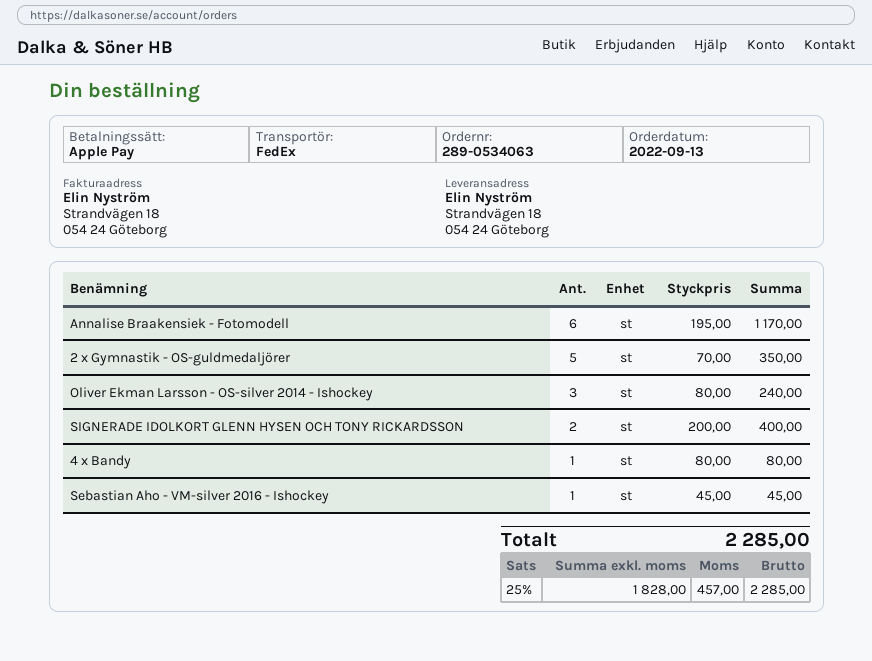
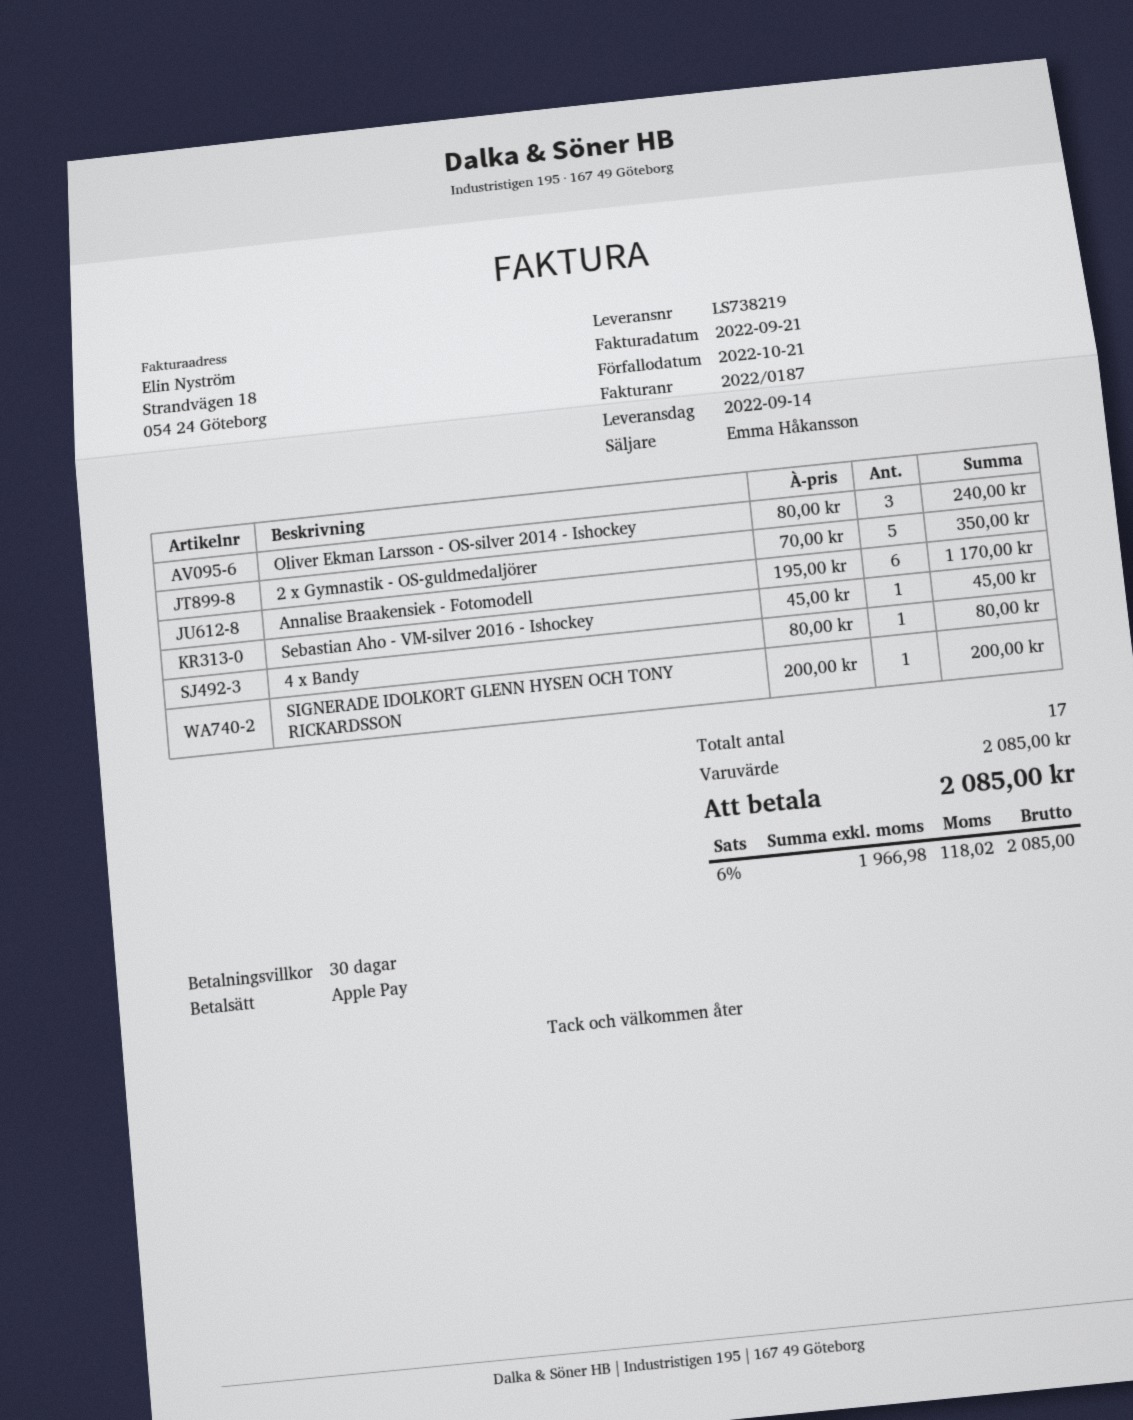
SIGNERADE IDOLKORT GLENN HYSEN OCH TONY RICKARDSSON: 2 x 200.00 = 400.00 -> 1 x 200.00 = 200.00
net: 1828.00 -> 1966.98
tax: 25% = 457.00 -> 6% = 118.02
total: 2285.00 -> 2085.00

